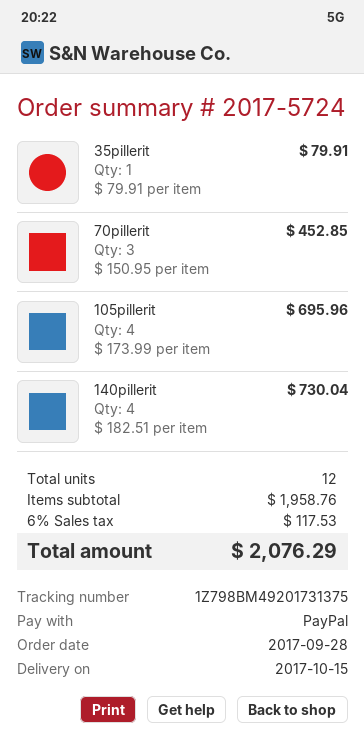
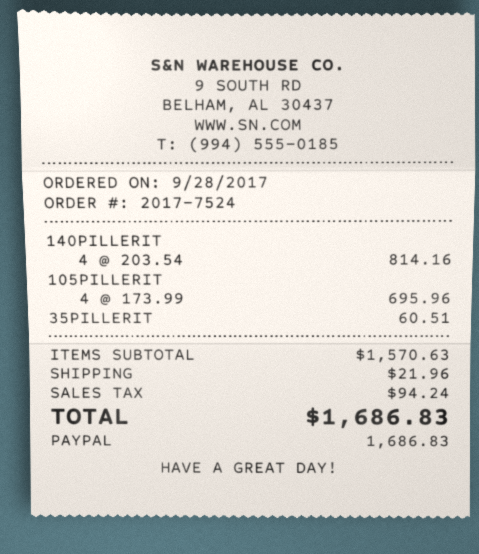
order number: 2017-5724 -> 2017-7524
35pillerit: 1 x 79.91 = 79.91 -> 1 x 60.51 = 60.51
70pillerit: 3 x 150.95 = 452.85 -> none
140pillerit: 4 x 182.51 = 730.04 -> 4 x 203.54 = 814.16
subtotal: 1958.76 -> 1570.63
shipping: none -> 21.96
tax: 117.53 -> 94.24
total: 2076.29 -> 1686.83

